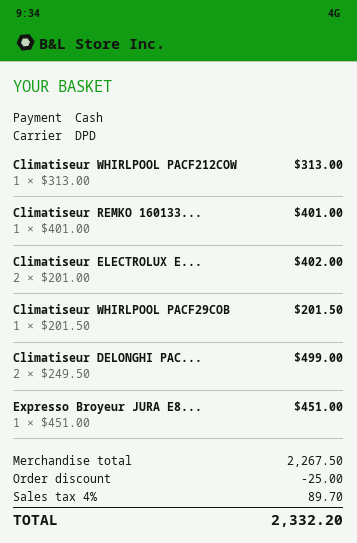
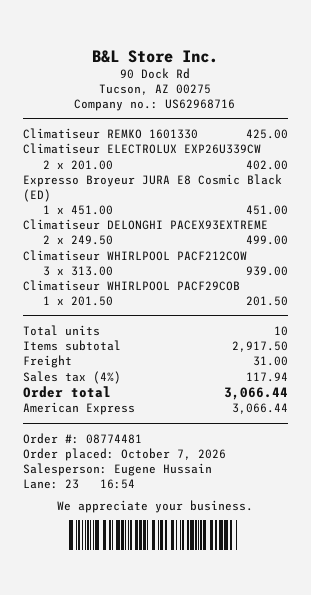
payment method: cash -> American Express
Climatiseur WHIRLPOOL PACF212COW: 1 x 313.00 = 313.00 -> 3 x 313.00 = 939.00
Climatiseur REMKO 160133...: 1 x 401.00 = 401.00 -> 1 x 425.00 = 425.00
subtotal: 2267.50 -> 2917.50
discount: 25.00 -> none
shipping: none -> 31.00
tax: 4% = 89.70 -> 4% = 117.94
total: 2332.20 -> 3066.44

